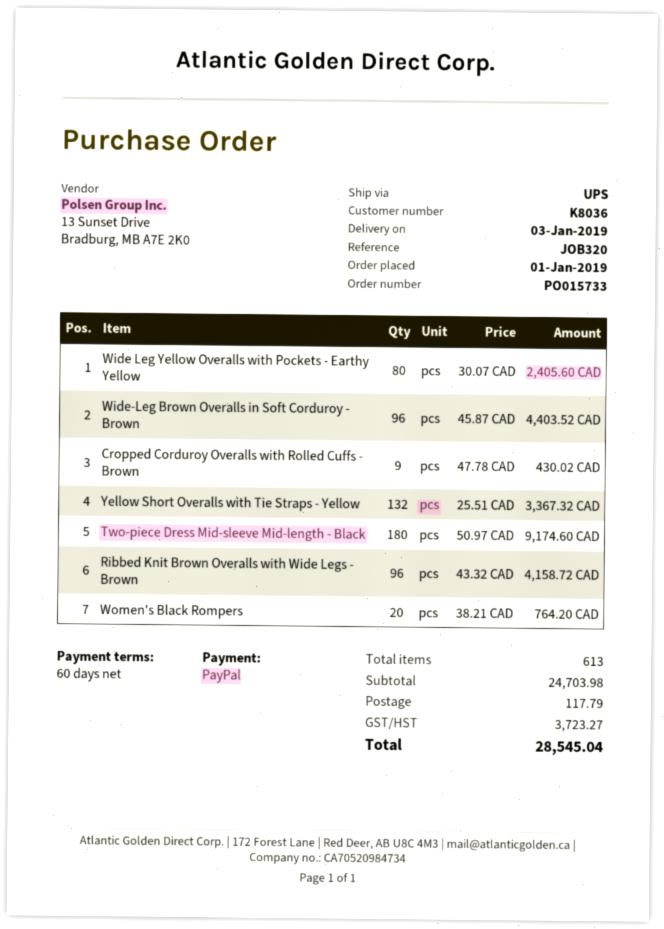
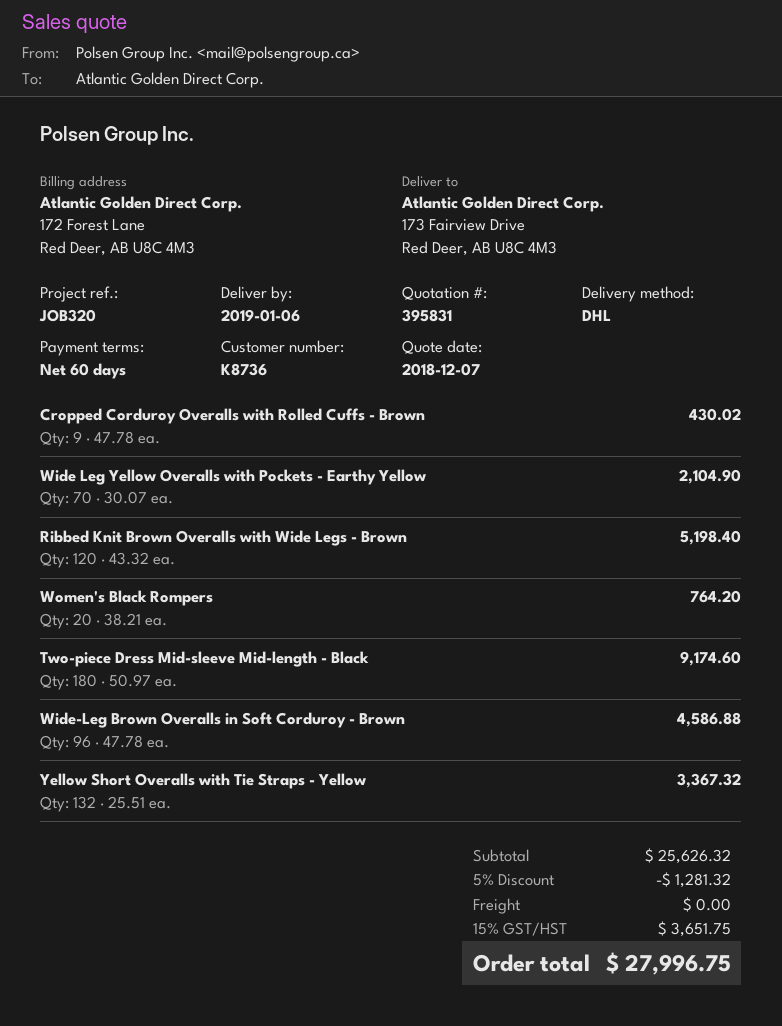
delivery date: 2019-01-03 -> 2019-01-06
customer number: K8036 -> K8736
shipping method: UPS -> DHL
Wide Leg Yellow Overalls with Pockets - Earthy Yellow: 80 x 30.07 = 2405.60 -> 70 x 30.07 = 2104.90
Wide-Leg Brown Overalls in Soft Corduroy - Brown: 96 x 45.87 = 4403.52 -> 96 x 47.78 = 4586.88
Ribbed Knit Brown Overalls with Wide Legs - Brown: 96 x 43.32 = 4158.72 -> 120 x 43.32 = 5198.40
subtotal: 24703.98 -> 25626.32
discount: none -> 5% = 1281.32
shipping: 117.79 -> 0.00
tax: 3723.27 -> 3651.75
total: 28545.04 -> 27996.75

